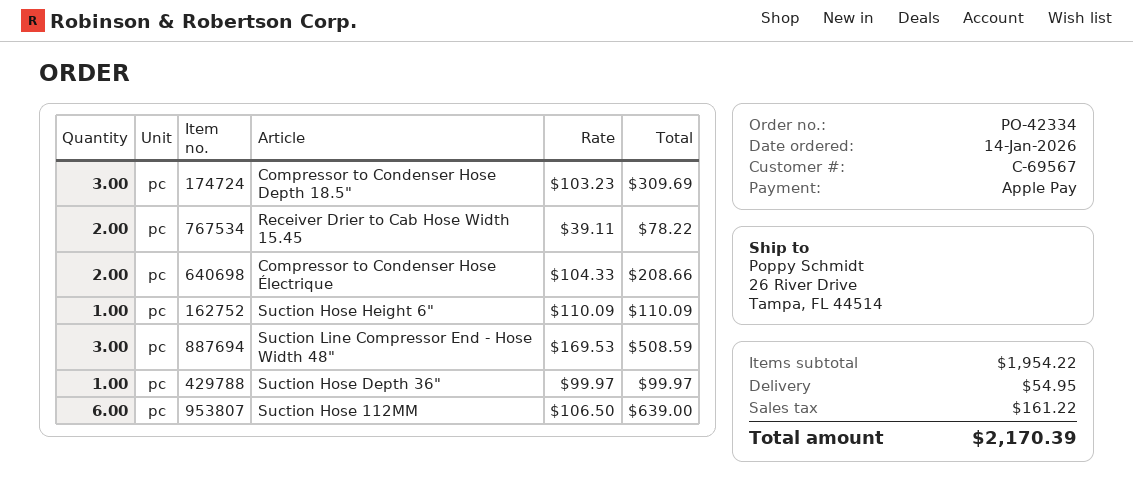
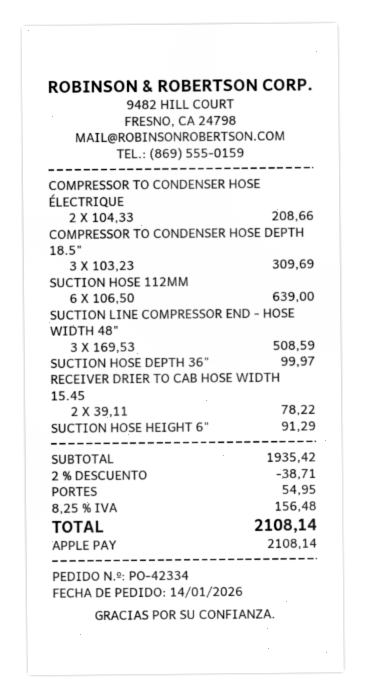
Suction Hose Height 6": 1 x 110.09 = 110.09 -> 1 x 91.29 = 91.29
subtotal: 1954.22 -> 1935.42
discount: none -> 2% = 38.71
tax: 161.22 -> 156.48
total: 2170.39 -> 2108.14

